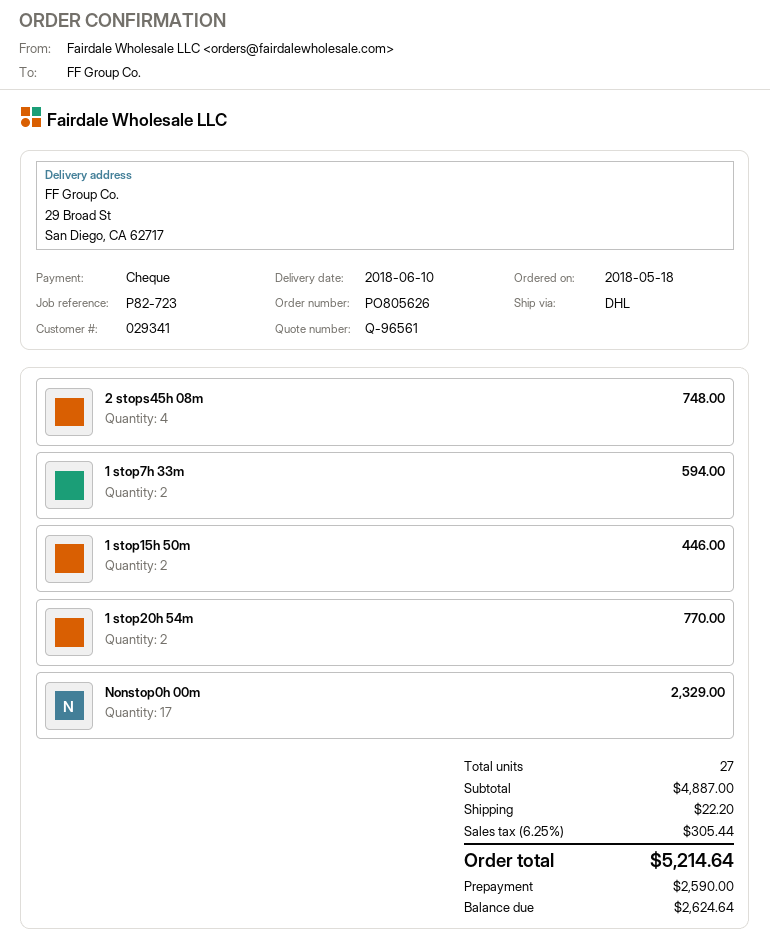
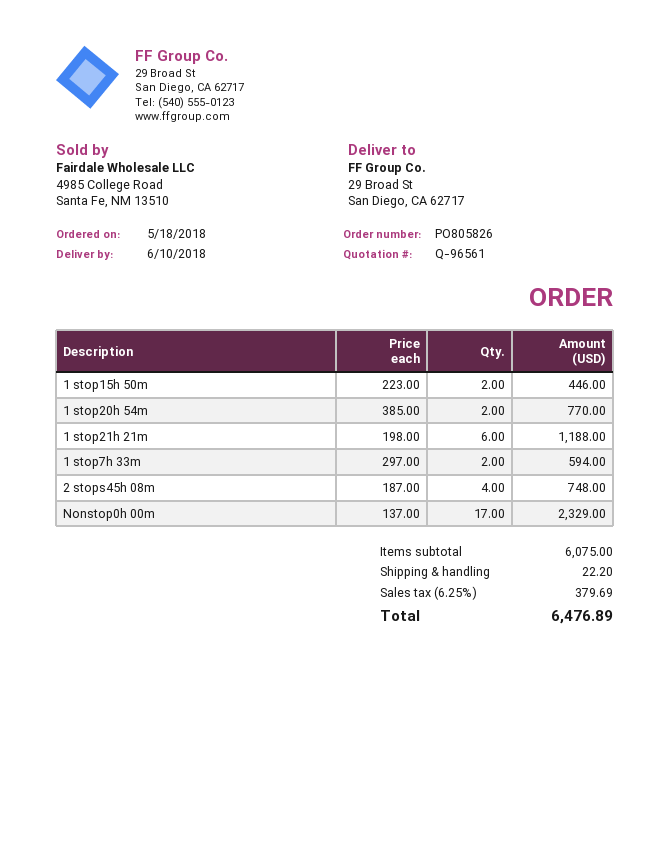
order number: PO805626 -> PO805826
1 stop21h 21m: none -> 6 for 1188.00
subtotal: 4887.00 -> 6075.00
tax: 6.25% = 305.44 -> 6.25% = 379.69
total: 5214.64 -> 6476.89

